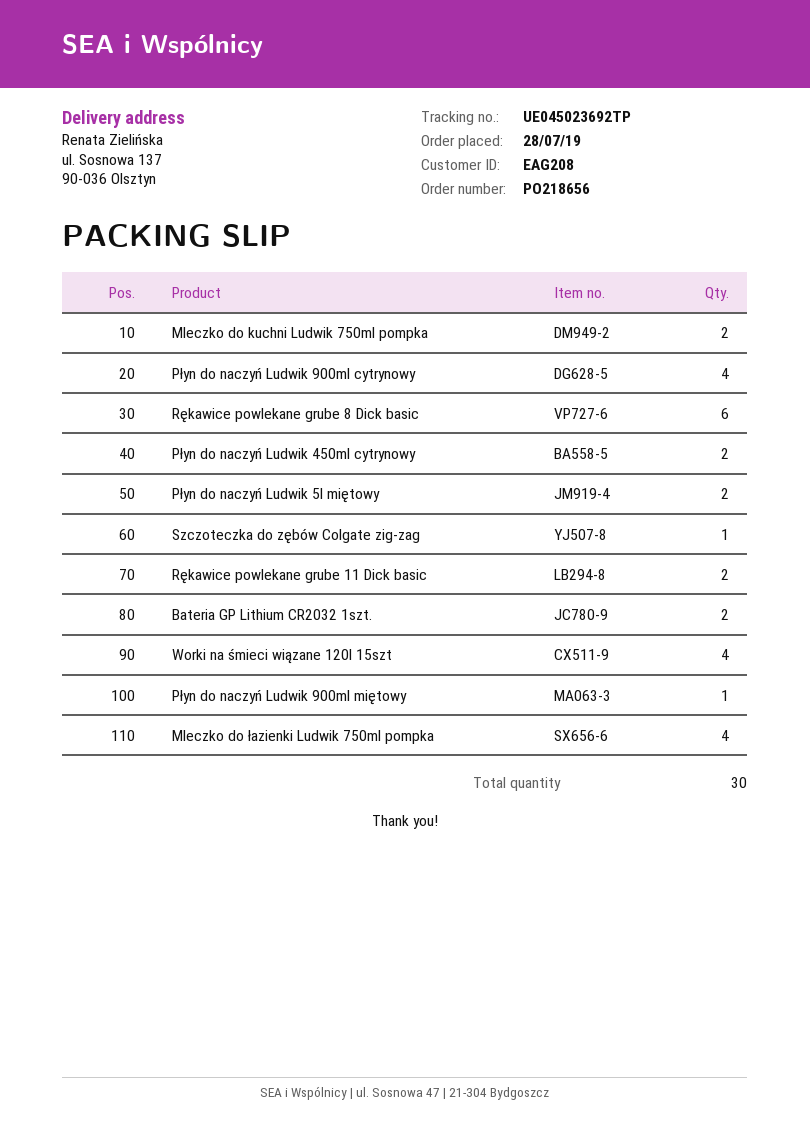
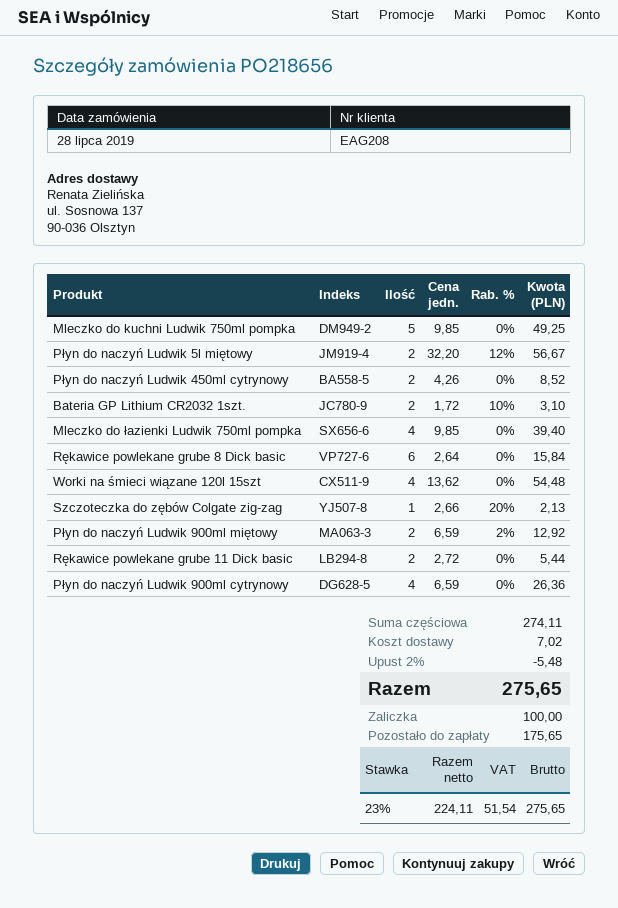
Mleczko do kuchni Ludwik 750ml pompka: 2 -> 5
Płyn do naczyń Ludwik 900ml miętowy: 1 -> 2

